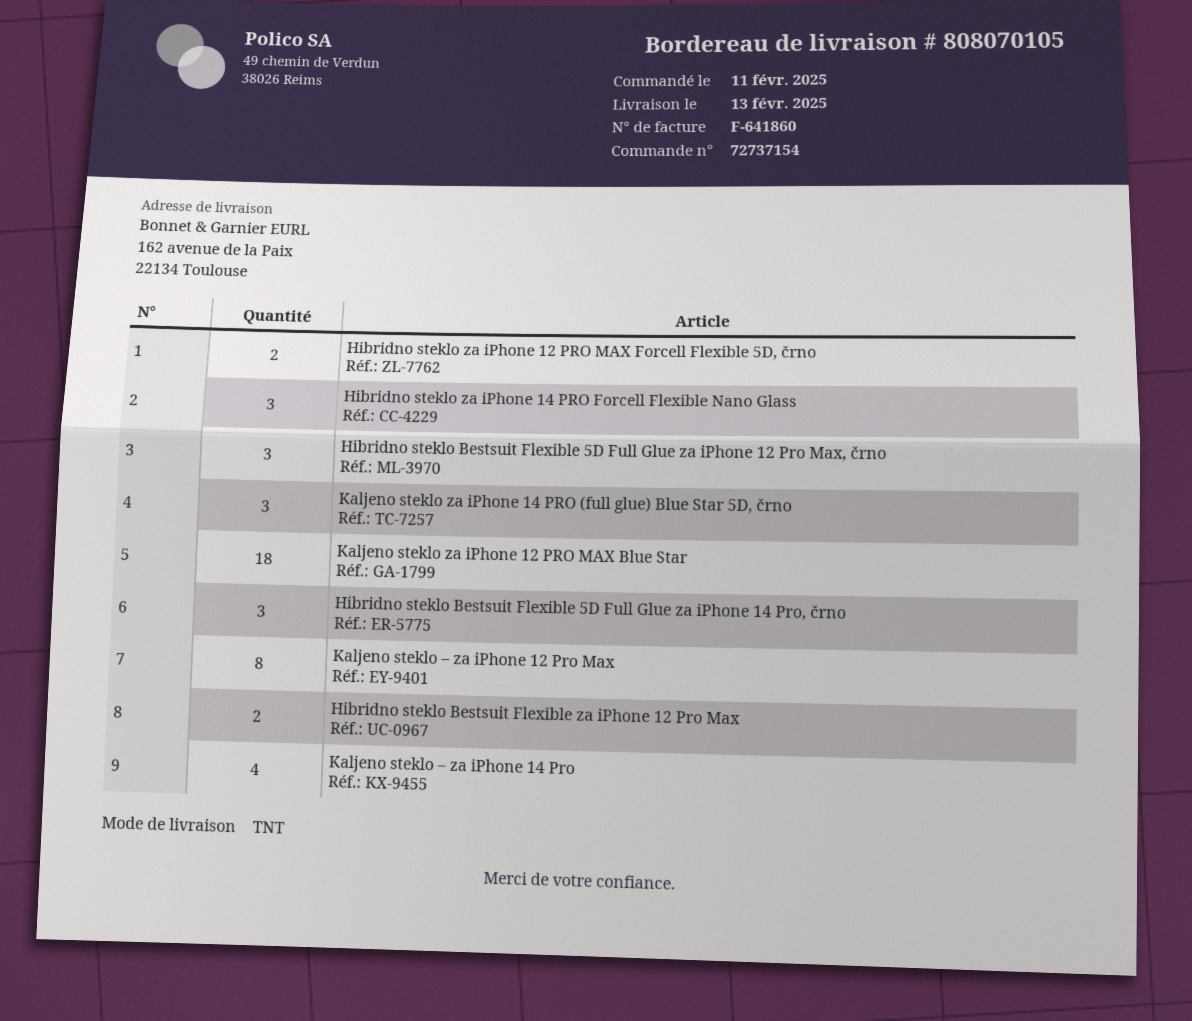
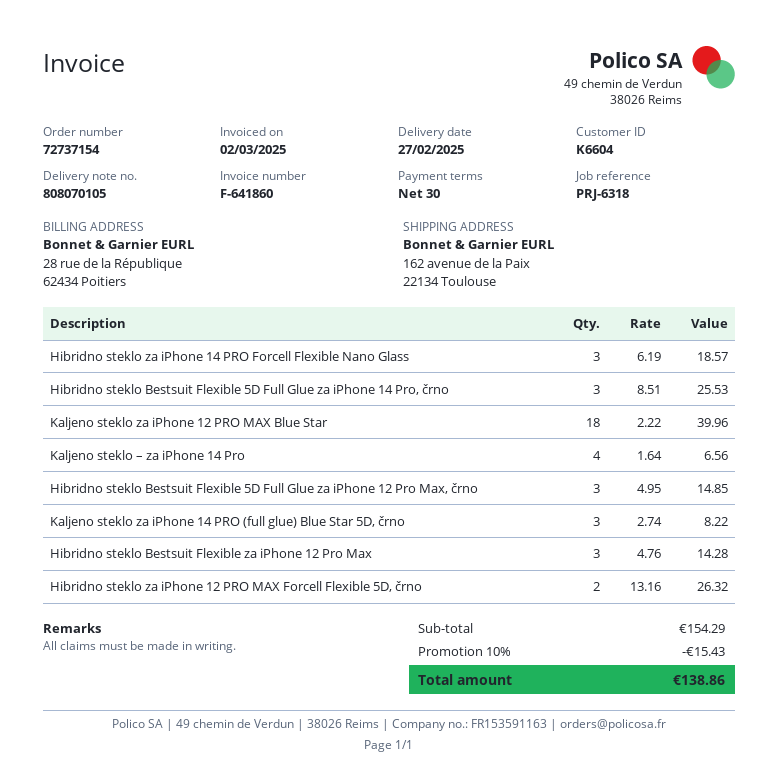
delivery date: 2025-02-13 -> 2025-02-27
Kaljeno steklo – za iPhone 12 Pro Max: 8 -> none
Hibridno steklo Bestsuit Flexible za iPhone 12 Pro Max: 2 -> 3

